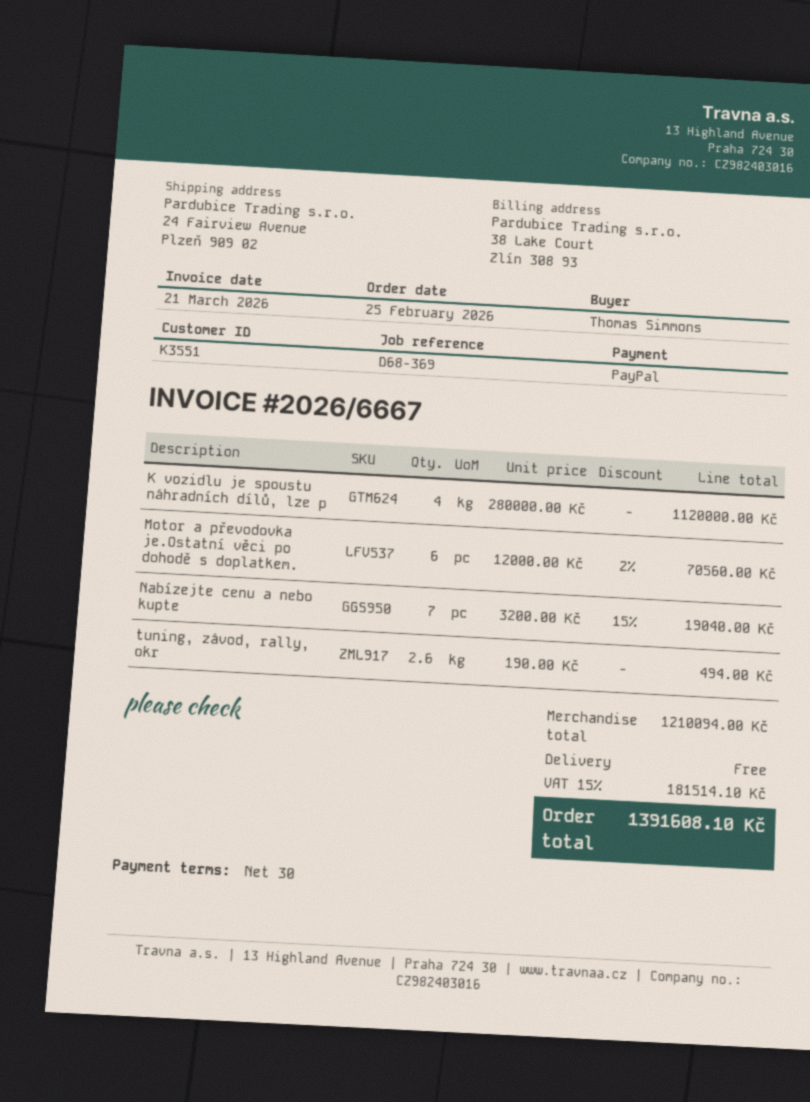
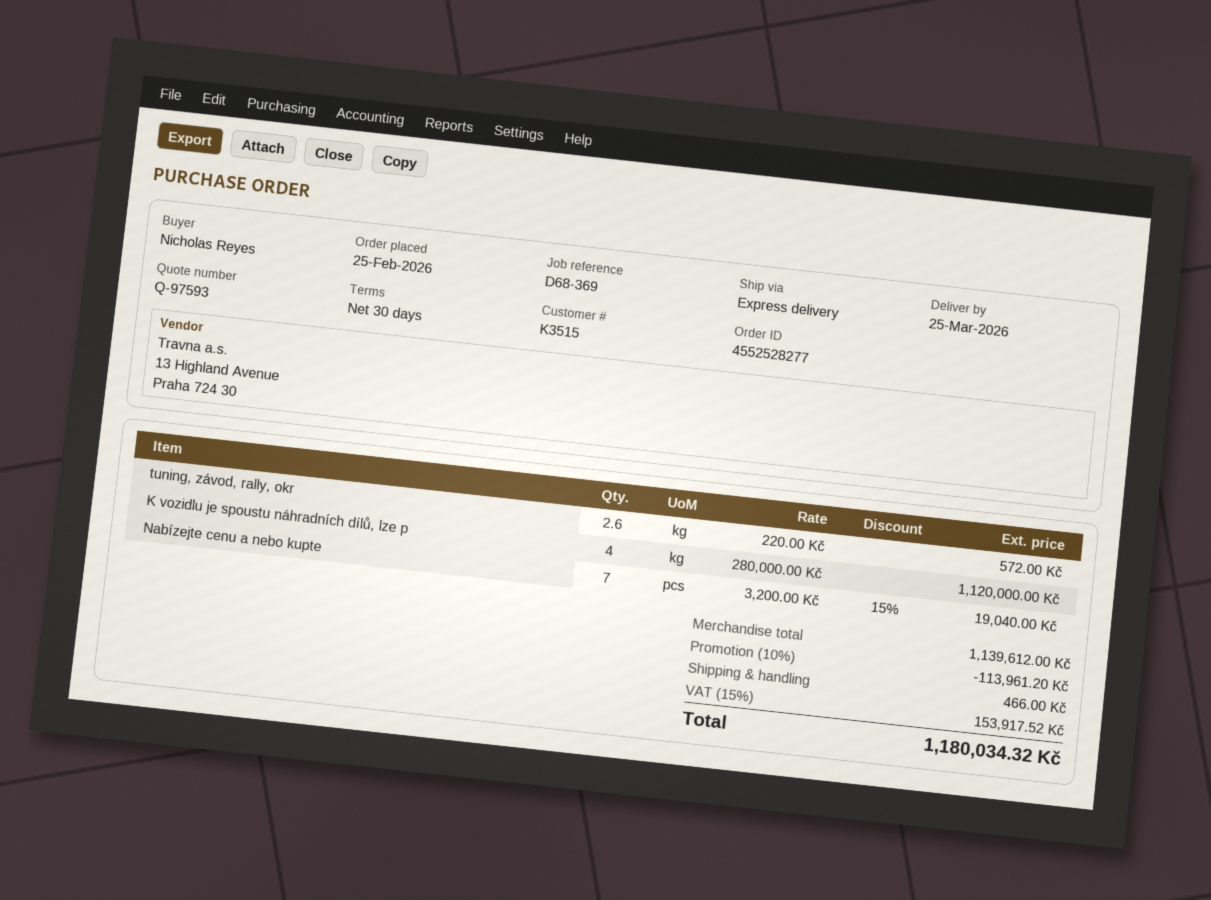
customer number: K3551 -> K3515
ordered by: Thomas Simmons -> Nicholas Reyes
Motor a převodovka je.Ostatní věci po dohodě s doplatkem.: 6 x 12000.00 - 2% = 70560.00 -> none
tuning, závod, rally, okr: 2.6 x 190.00 = 494.00 -> 2.6 x 220.00 = 572.00
subtotal: 1210094.00 -> 1139612.00
discount: none -> 10% = 113961.20
shipping: 0.00 -> 466.00
tax: 15% = 181514.10 -> 15% = 153917.52
total: 1391608.10 -> 1180034.32

